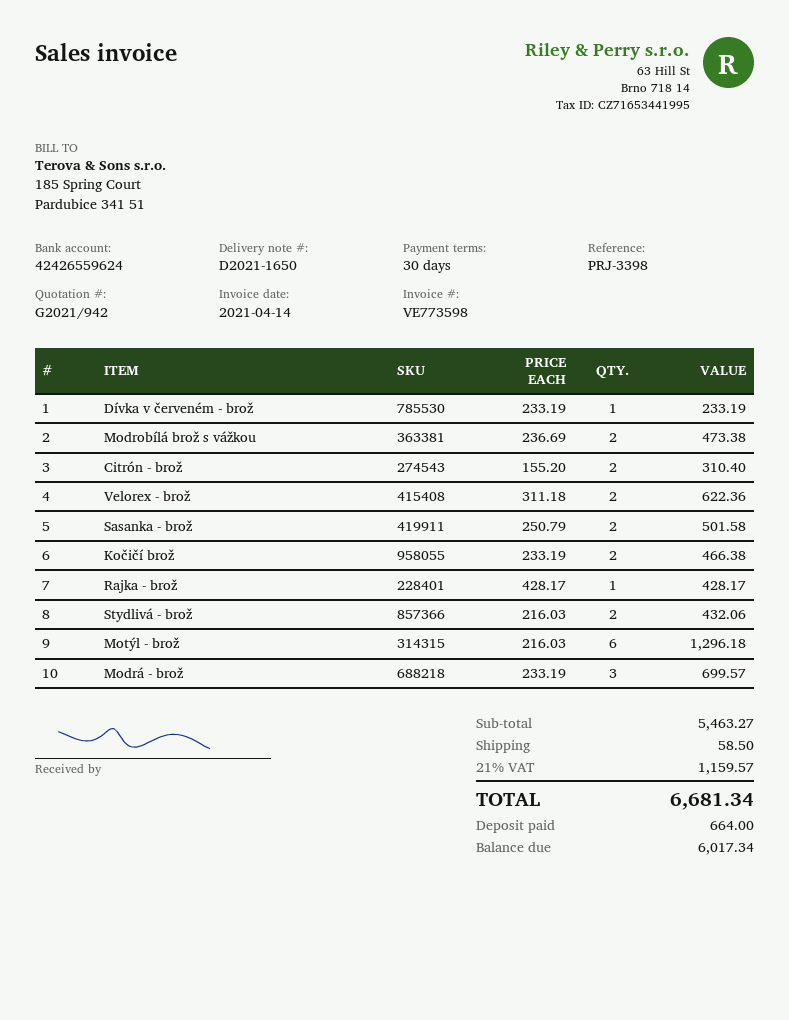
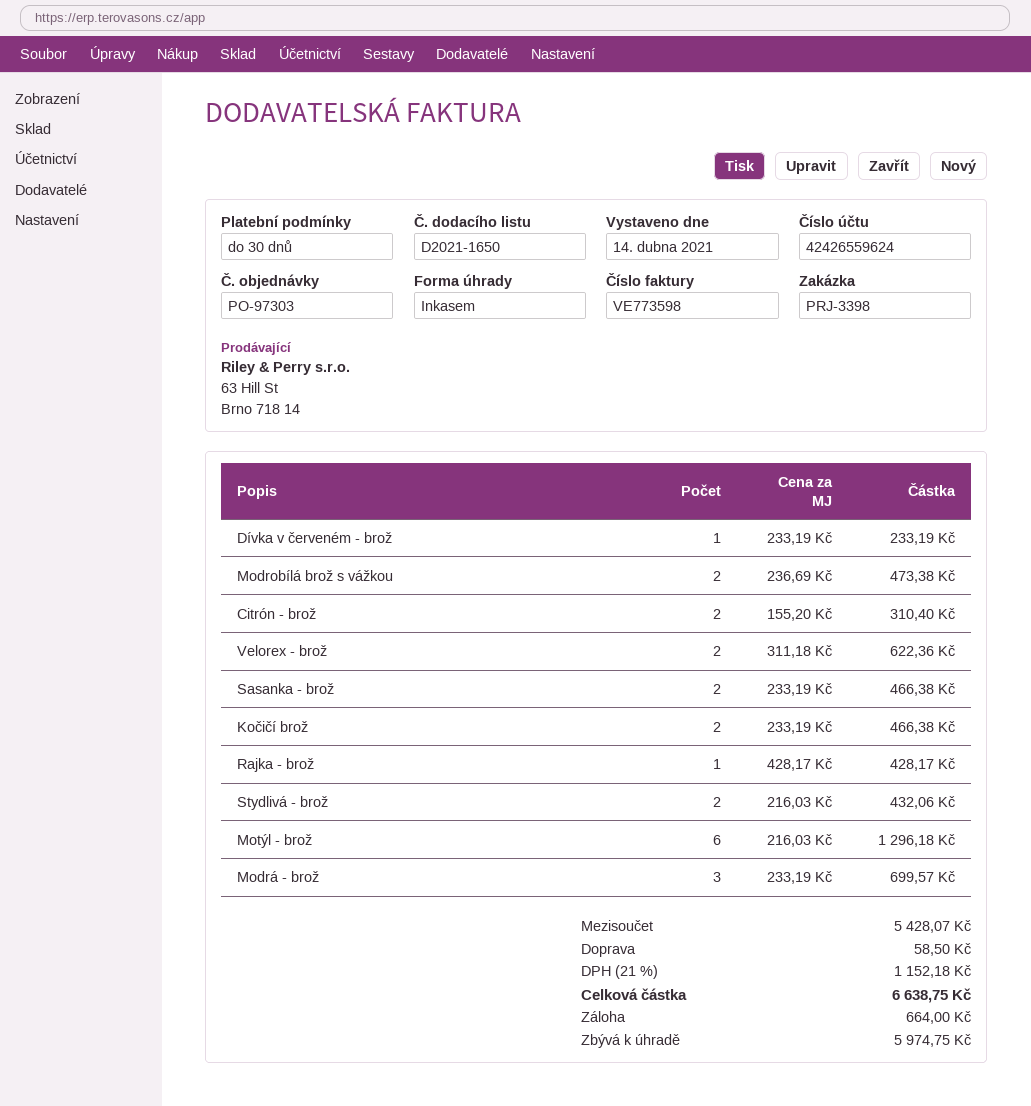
Sasanka - brož: 2 x 250.79 = 501.58 -> 2 x 233.19 = 466.38
subtotal: 5463.27 -> 5428.07
tax: 21% = 1159.57 -> 21% = 1152.18
total: 6681.34 -> 6638.75
balance: 6017.34 -> 5974.75

